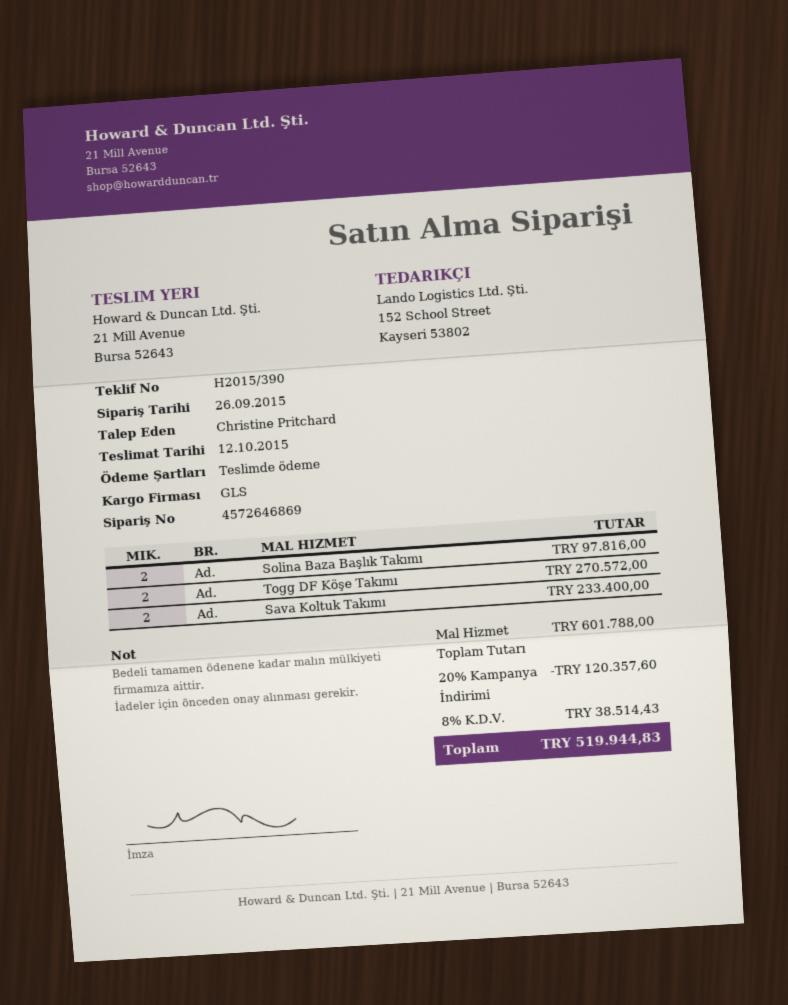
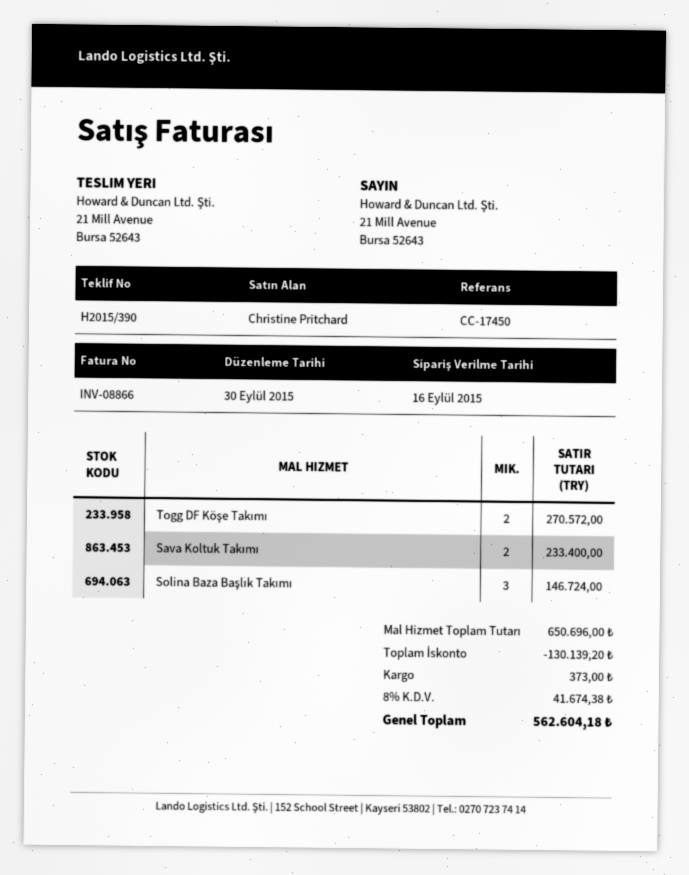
order date: 2015-09-26 -> 2015-09-16
Solina Baza Başlık Takımı: 2 for 97816.00 -> 3 for 146724.00
subtotal: 601788.00 -> 650696.00
discount: 120357.60 -> 130139.20
shipping: none -> 373.00
tax: 8% = 38514.43 -> 8% = 41674.38
total: 519944.83 -> 562604.18

